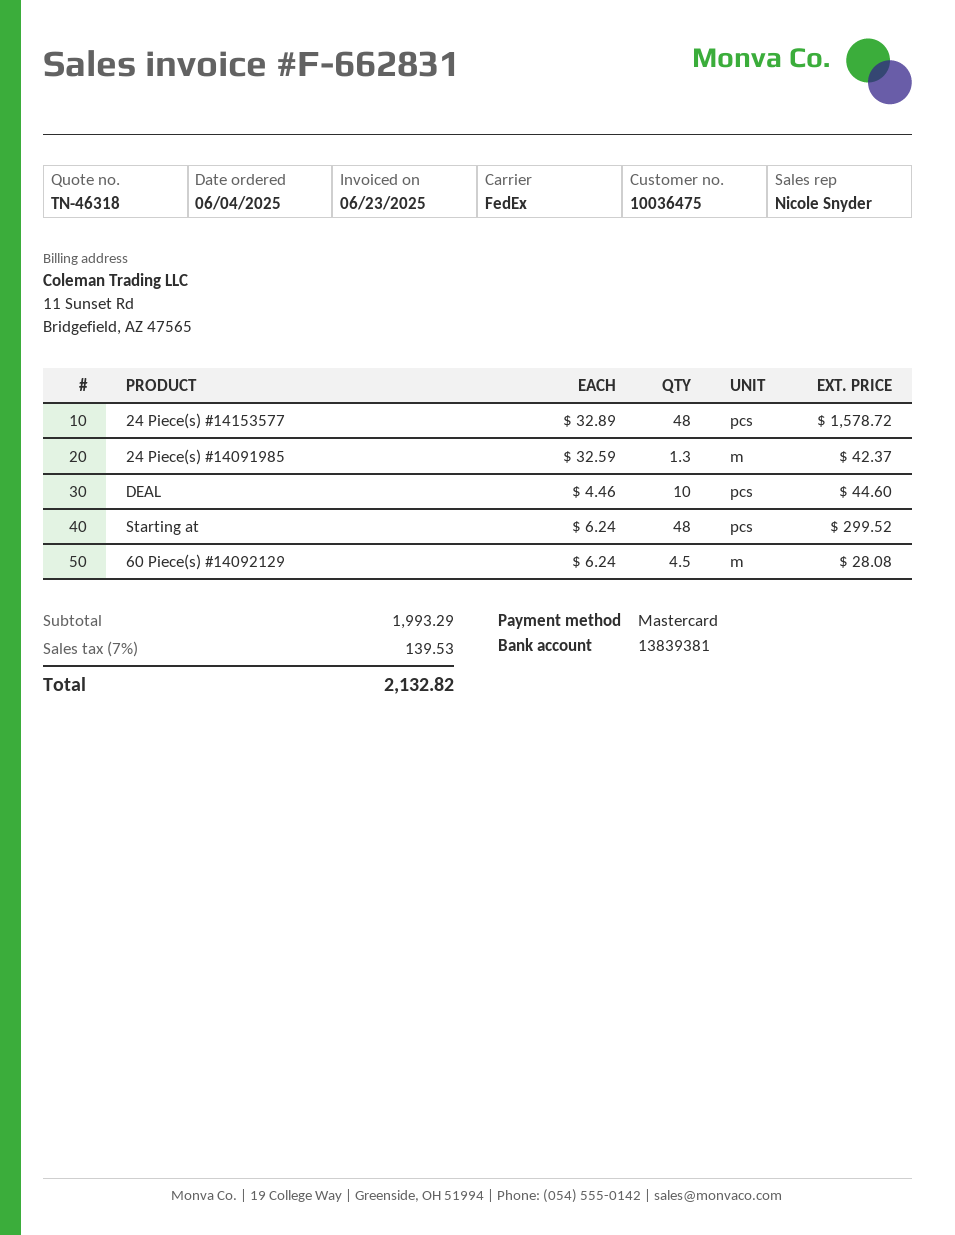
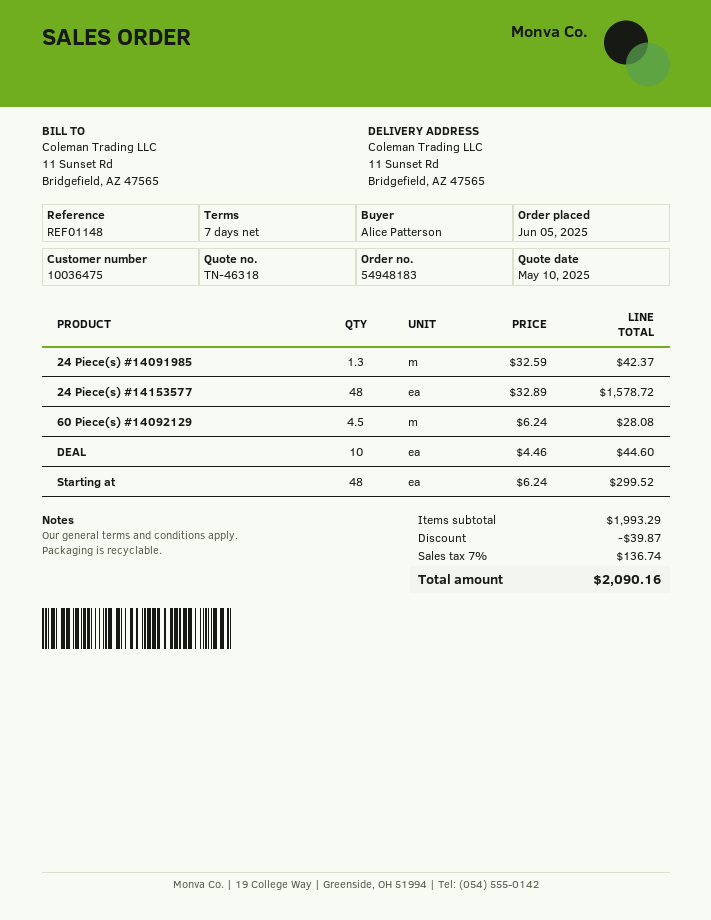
order date: 2025-06-04 -> 2025-06-05
discount: none -> 39.87
tax: 7% = 139.53 -> 7% = 136.74
total: 2132.82 -> 2090.16

